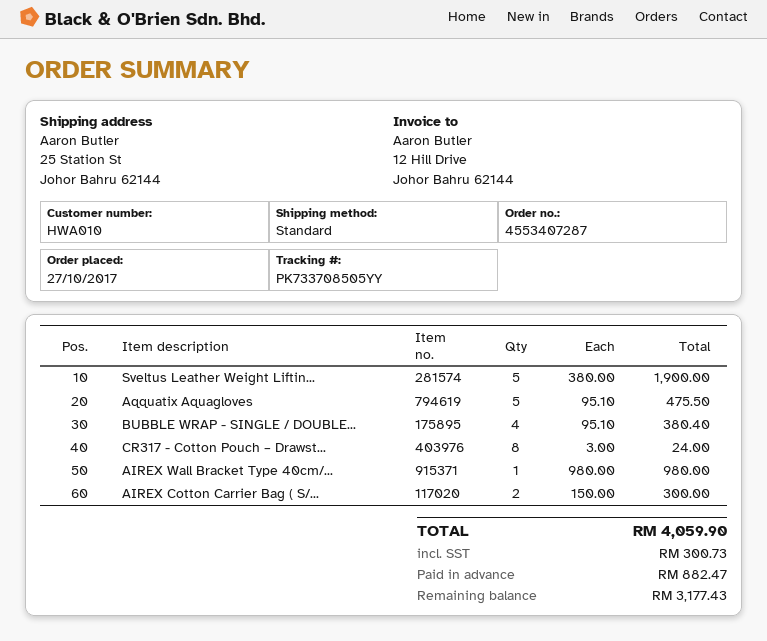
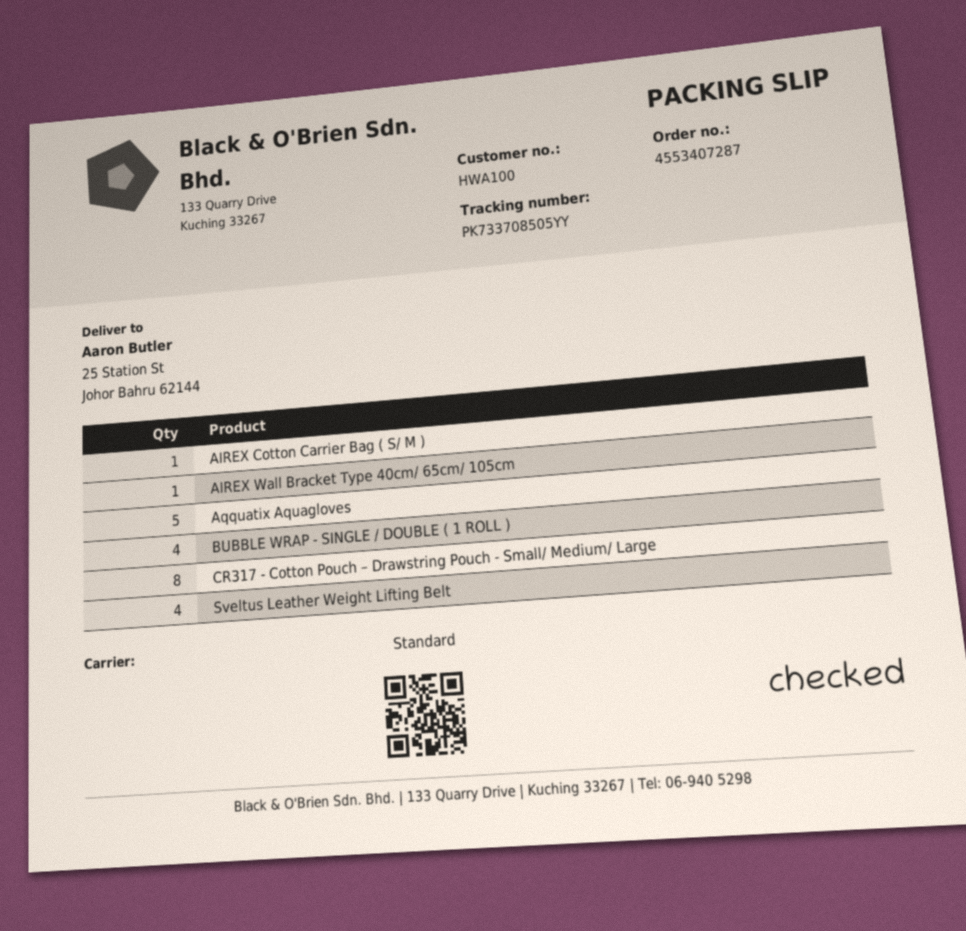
customer number: HWA010 -> HWA100
Sveltus Leather Weight Liftin...: 5 -> 4
AIREX Cotton Carrier Bag ( S/...: 2 -> 1

